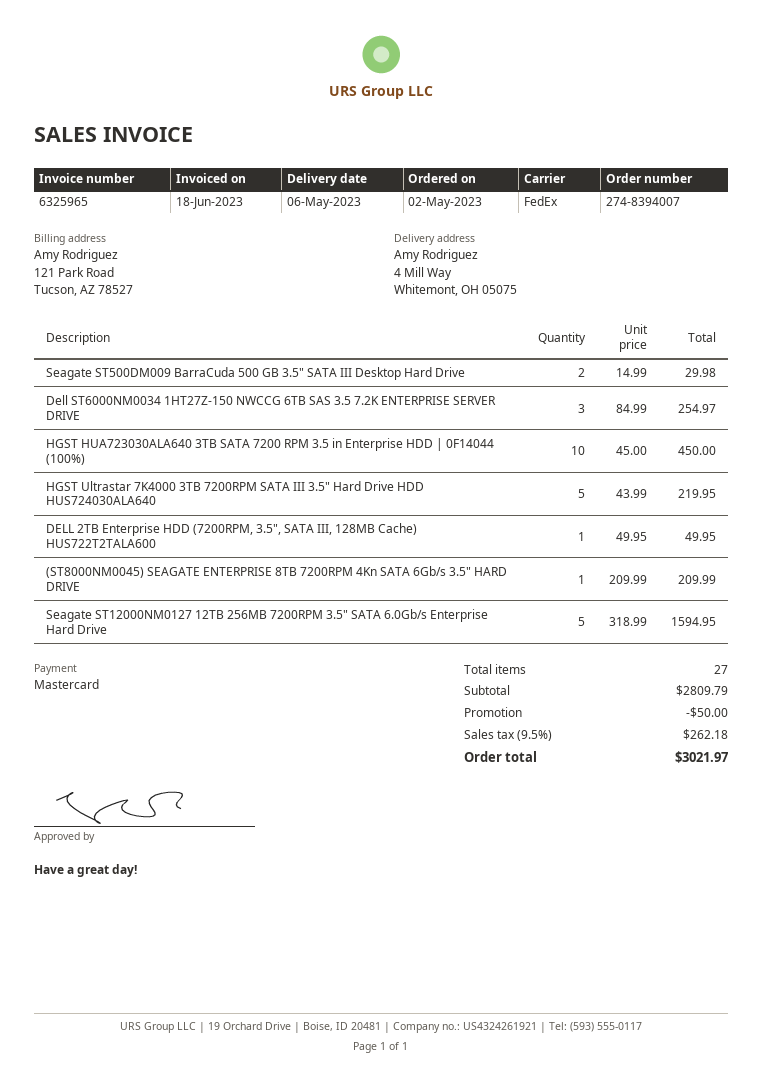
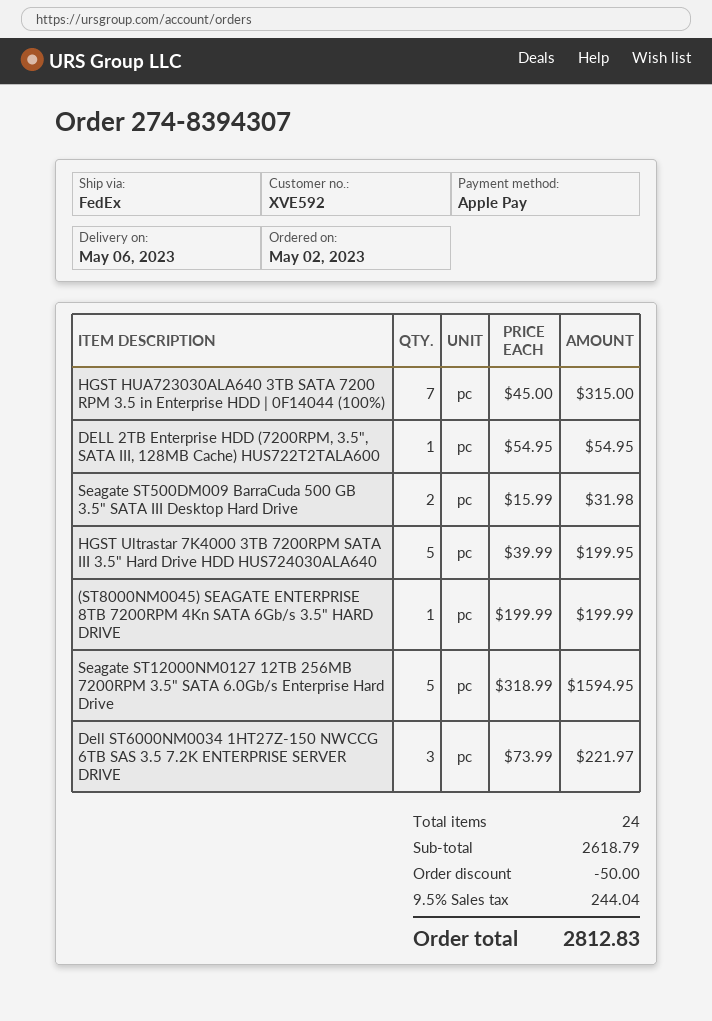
order number: 274-8394007 -> 274-8394307
payment method: Mastercard -> Apple Pay
Seagate ST500DM009 BarraCuda 500 GB 3.5" SATA III Desktop Hard Drive: 2 x 14.99 = 29.98 -> 2 x 15.99 = 31.98
Dell ST6000NM0034 1HT27Z-150 NWCCG 6TB SAS 3.5 7.2K ENTERPRISE SERVER DRIVE: 3 x 84.99 = 254.97 -> 3 x 73.99 = 221.97
HGST HUA723030ALA640 3TB SATA 7200 RPM 3.5 in Enterprise HDD | 0F14044 (100%): 10 x 45.00 = 450.00 -> 7 x 45.00 = 315.00
HGST Ultrastar 7K4000 3TB 7200RPM SATA III 3.5" Hard Drive HDD HUS724030ALA640: 5 x 43.99 = 219.95 -> 5 x 39.99 = 199.95
DELL 2TB Enterprise HDD (7200RPM, 3.5", SATA III, 128MB Cache) HUS722T2TALA600: 1 x 49.95 = 49.95 -> 1 x 54.95 = 54.95
(ST8000NM0045) SEAGATE ENTERPRISE 8TB 7200RPM 4Kn SATA 6Gb/s 3.5" HARD DRIVE: 1 x 209.99 = 209.99 -> 1 x 199.99 = 199.99
total quantity: 27 -> 24
subtotal: 2809.79 -> 2618.79
tax: 9.5% = 262.18 -> 9.5% = 244.04
total: 3021.97 -> 2812.83

